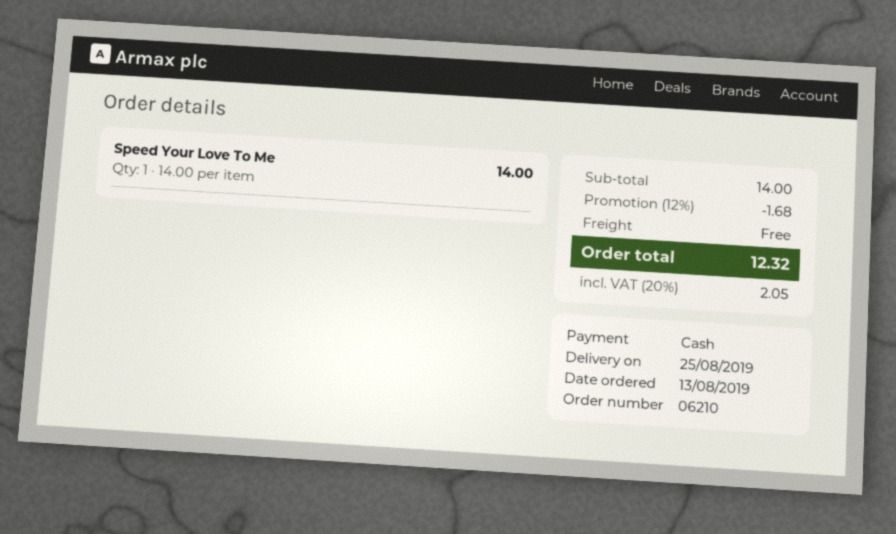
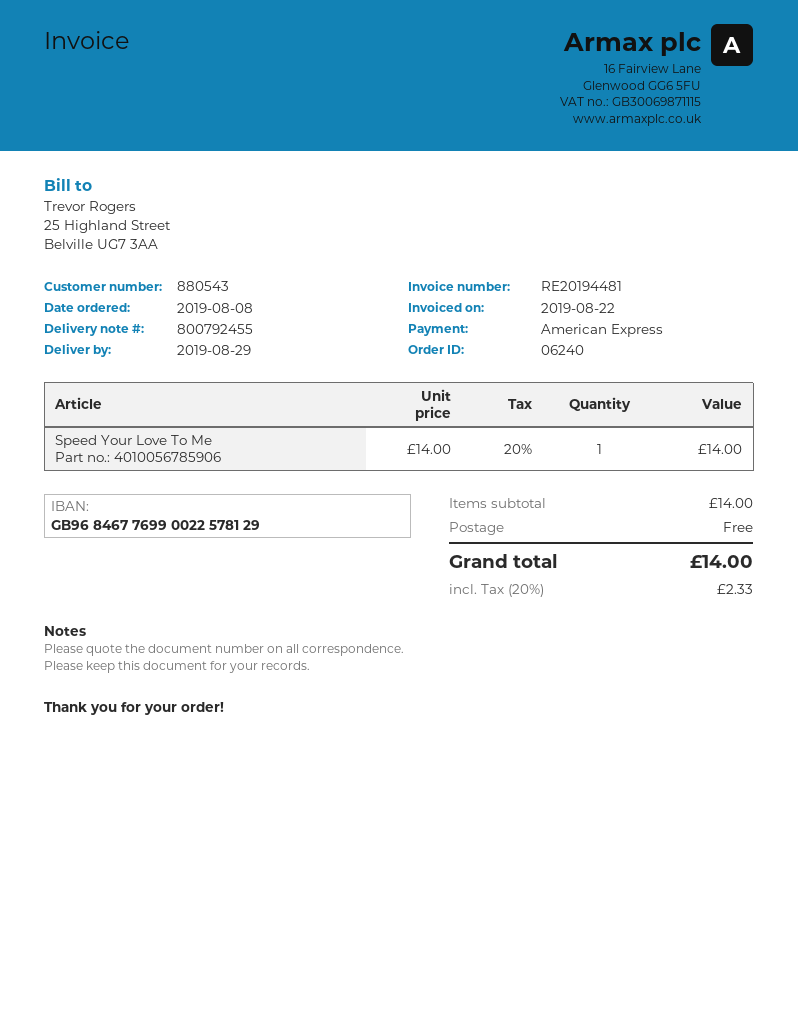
order number: 06210 -> 06240
order date: 2019-08-13 -> 2019-08-08
delivery date: 2019-08-25 -> 2019-08-29
payment method: cash -> American Express
discount: 12% = 1.68 -> none
tax: 20% = 2.05 -> 20% = 2.33
total: 12.32 -> 14.00

